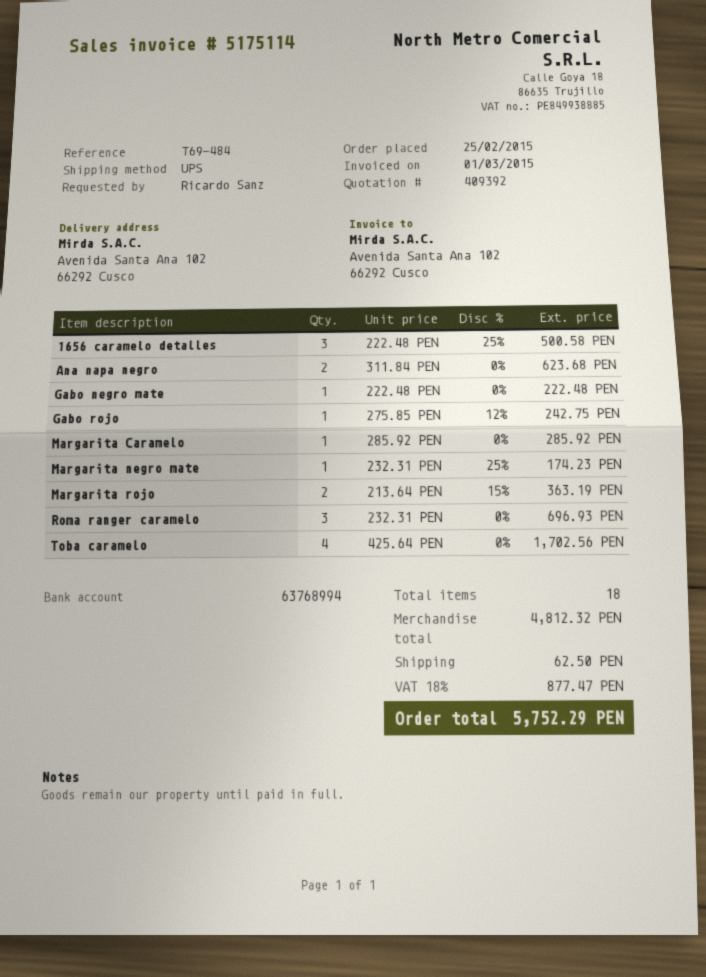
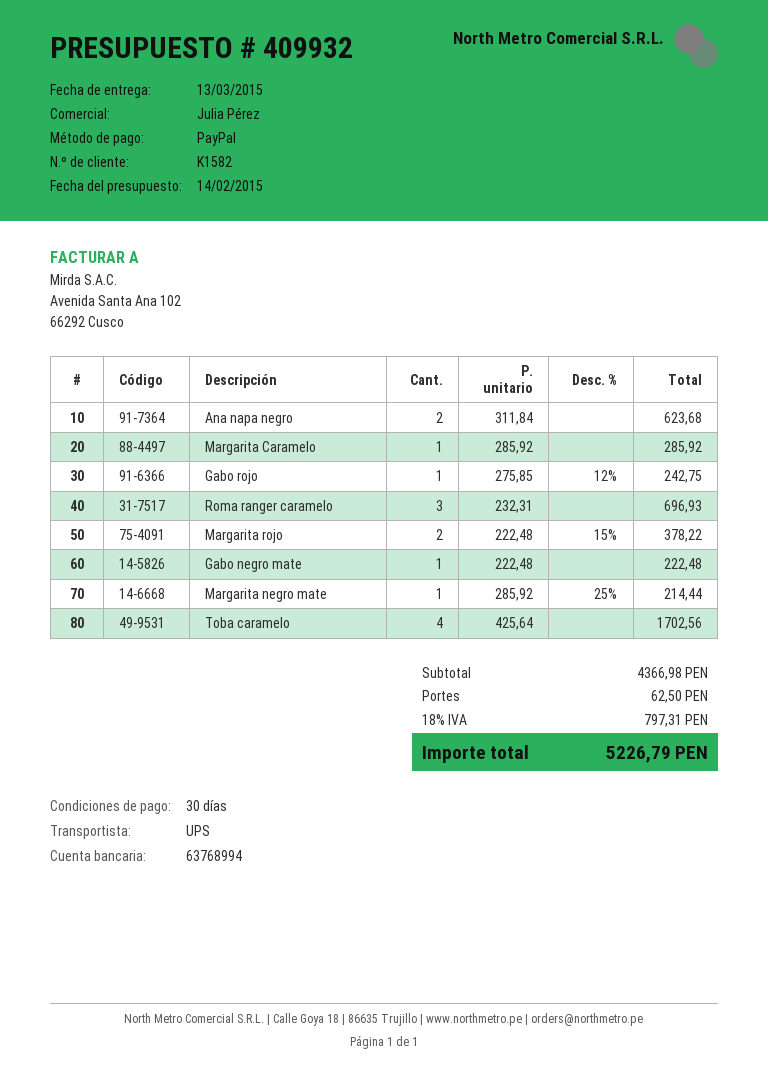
quote number: 409392 -> 409932
1656 caramelo detalles: 3 x 222.48 - 25% = 500.58 -> none
Margarita negro mate: 1 x 232.31 - 25% = 174.23 -> 1 x 285.92 - 25% = 214.44
Margarita rojo: 2 x 213.64 - 15% = 363.19 -> 2 x 222.48 - 15% = 378.22
subtotal: 4812.32 -> 4366.98
tax: 18% = 877.47 -> 18% = 797.31
total: 5752.29 -> 5226.79

